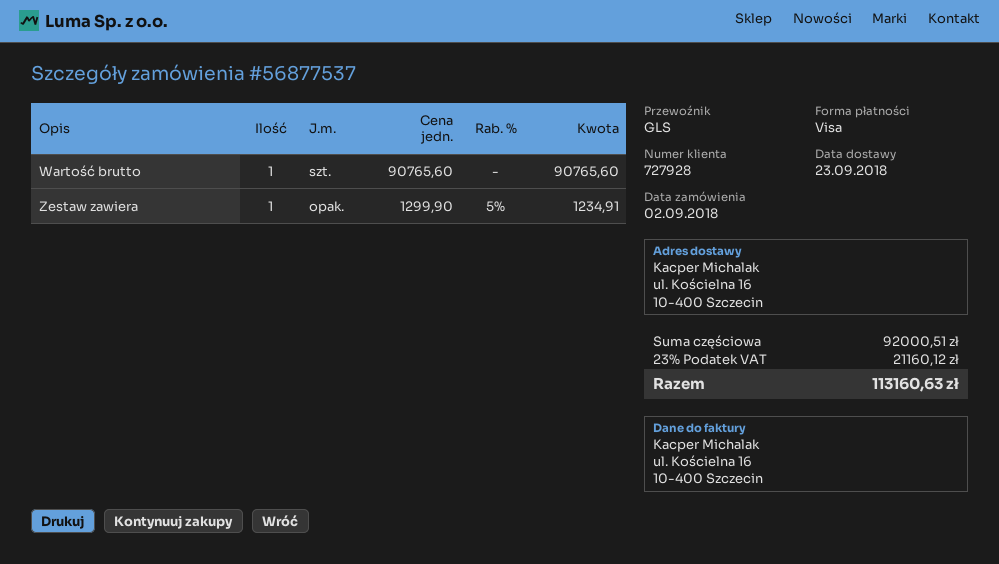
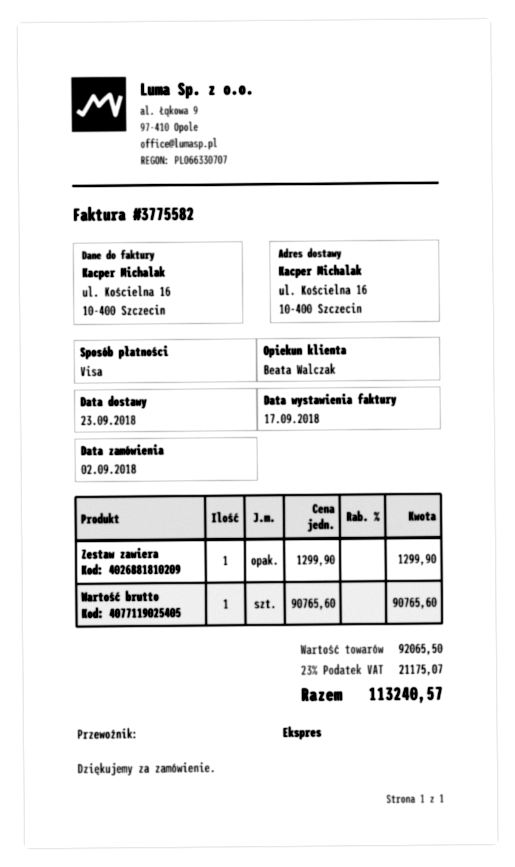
shipping method: GLS -> express
Zestaw zawiera: 1 x 1299.90 - 5% = 1234.91 -> 1 x 1299.90 = 1299.90
subtotal: 92000.51 -> 92065.50
tax: 23% = 21160.12 -> 23% = 21175.07
total: 113160.63 -> 113240.57

